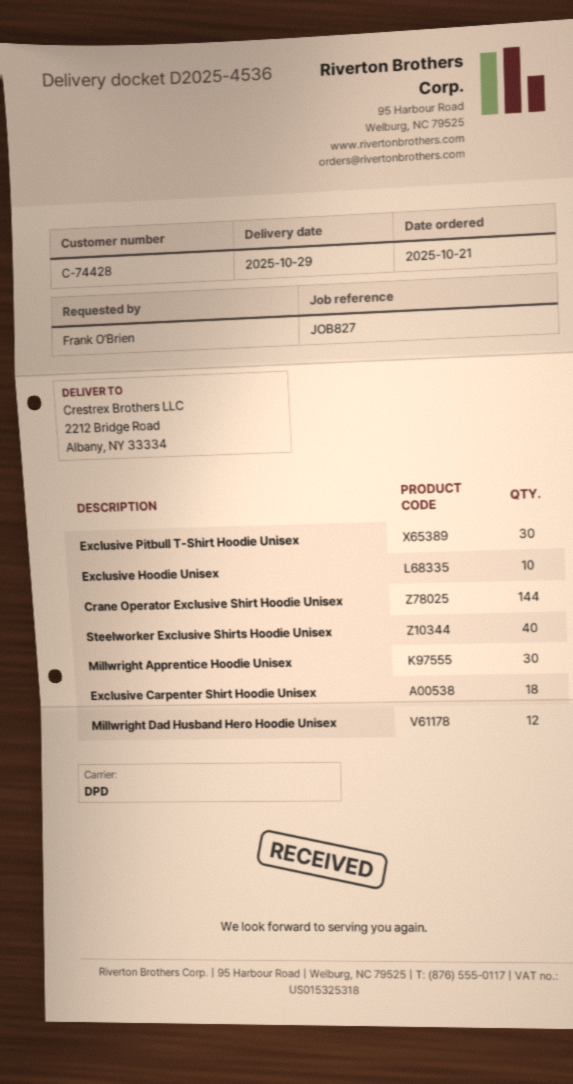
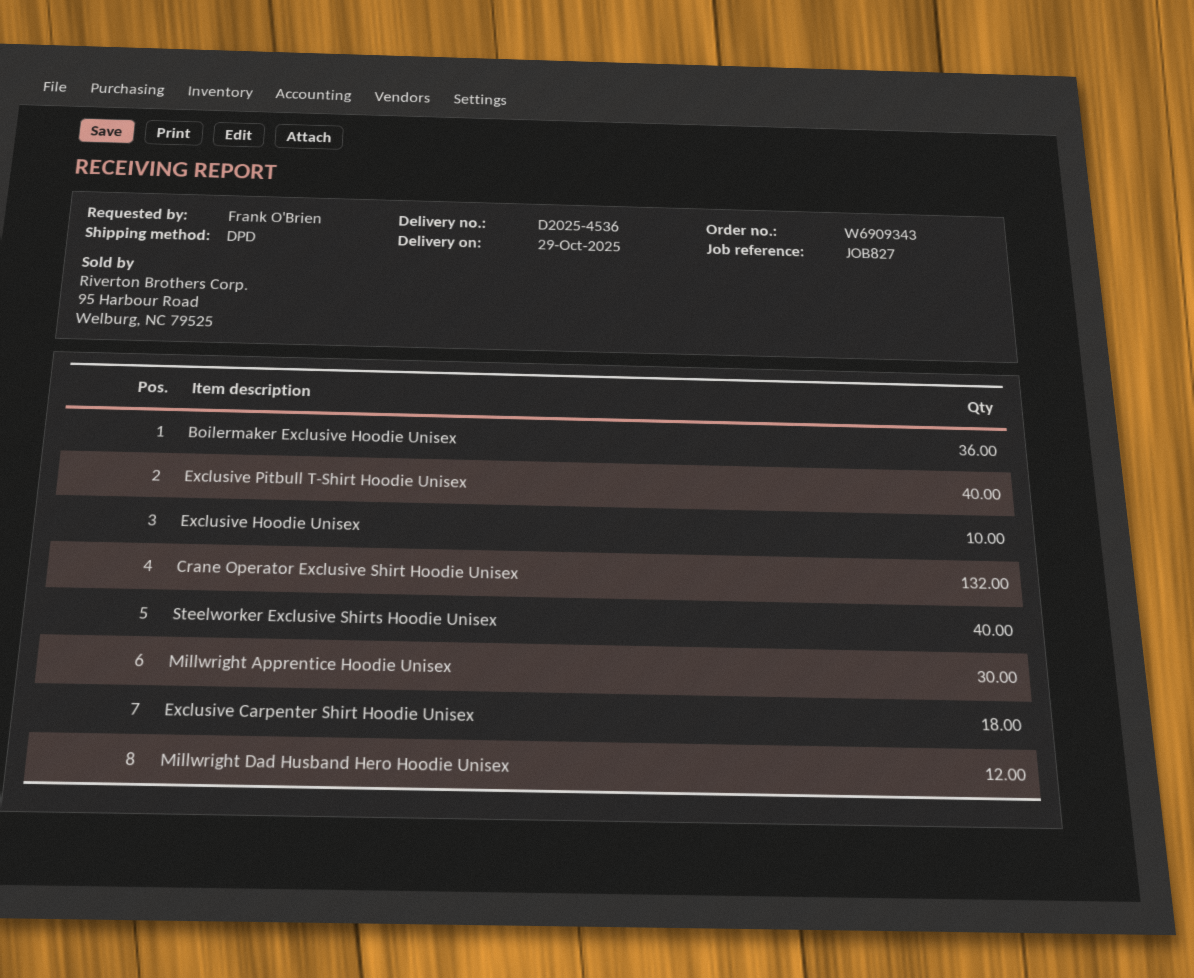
Exclusive Pitbull T-Shirt Hoodie Unisex: 30 -> 40
Crane Operator Exclusive Shirt Hoodie Unisex: 144 -> 132
Boilermaker Exclusive Hoodie Unisex: none -> 36

